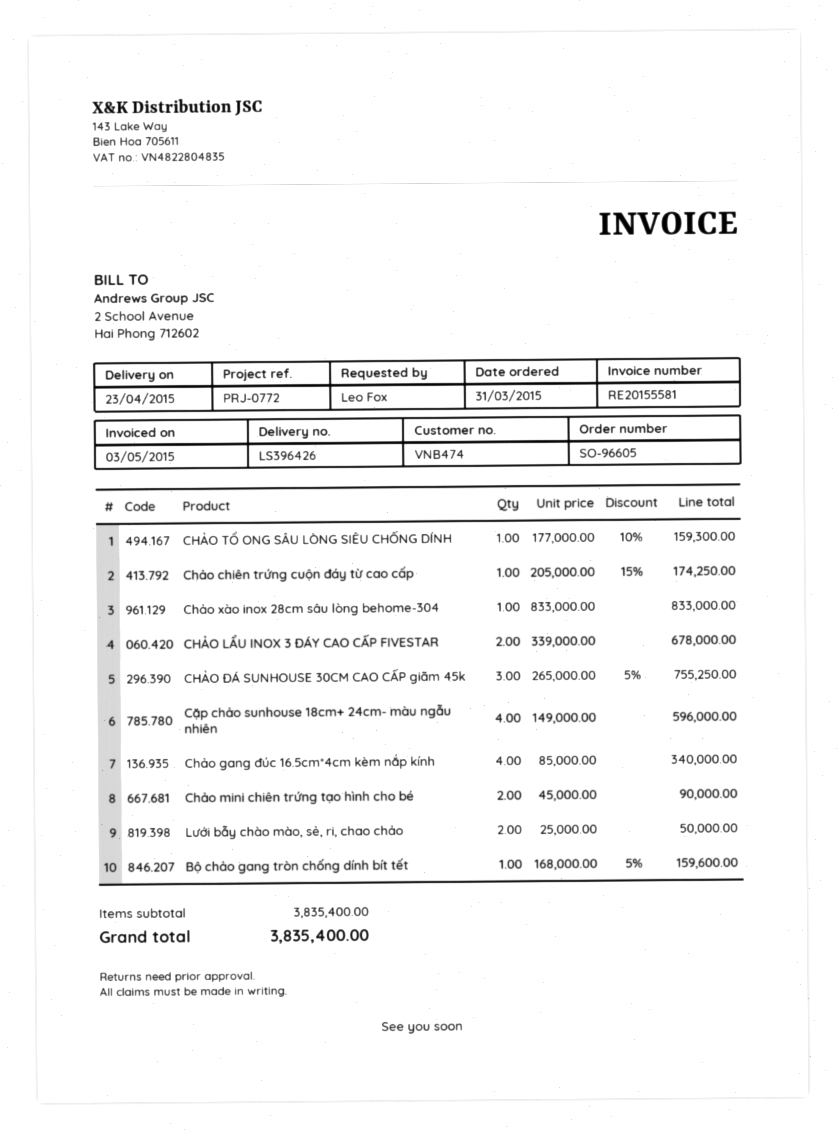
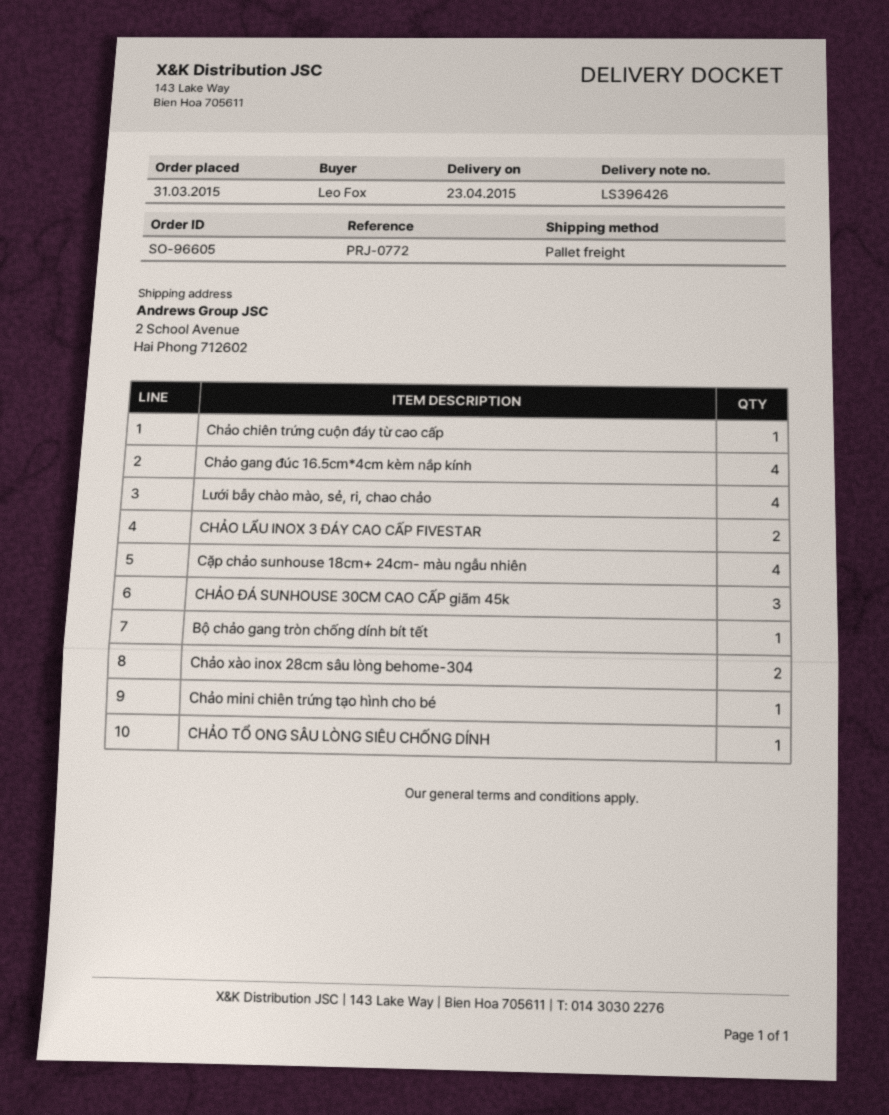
Chảo xào inox 28cm sâu lòng behome-304: 1 -> 2
Chảo mini chiên trứng tạo hình cho bé: 2 -> 1
Lưới bẫy chào mào, sẻ, ri, chao chảo: 2 -> 4

